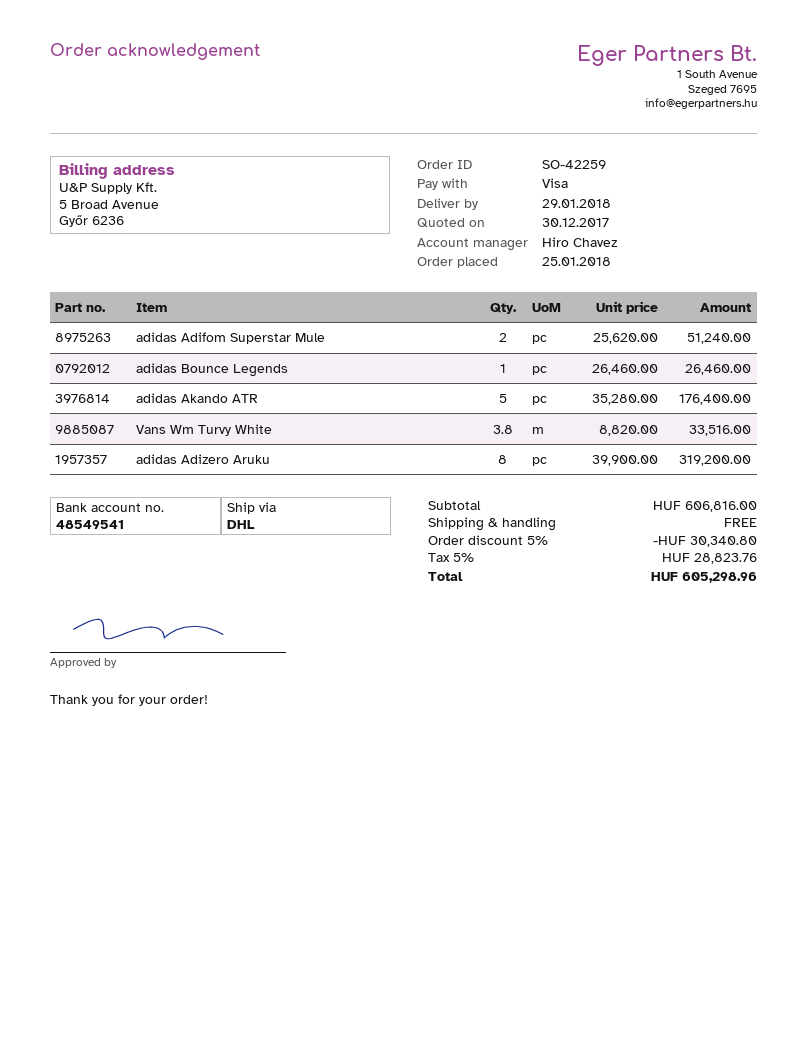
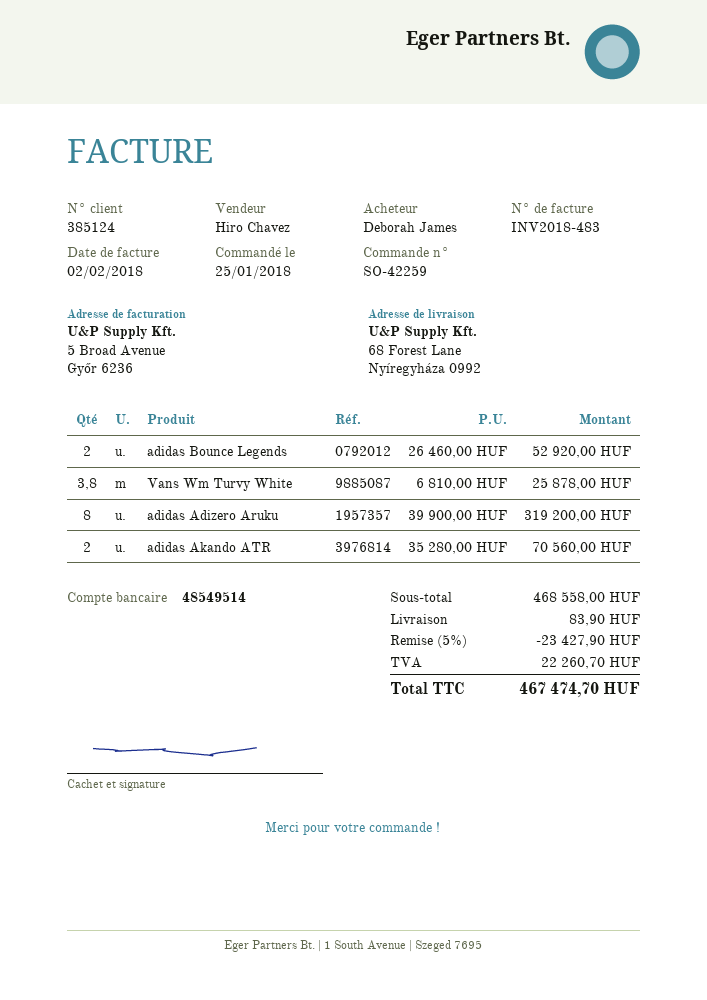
bank account: 48549541 -> 48549514
adidas Adifom Superstar Mule: 2 x 25620.00 = 51240.00 -> none
adidas Bounce Legends: 1 x 26460.00 = 26460.00 -> 2 x 26460.00 = 52920.00
adidas Akando ATR: 5 x 35280.00 = 176400.00 -> 2 x 35280.00 = 70560.00
Vans Wm Turvy White: 3.8 x 8820.00 = 33516.00 -> 3.8 x 6810.00 = 25878.00
subtotal: 606816.00 -> 468558.00
discount: 5% = 30340.80 -> 5% = 23427.90
shipping: 0.00 -> 83.90
tax: 28823.76 -> 22260.70
total: 605298.96 -> 467474.70

